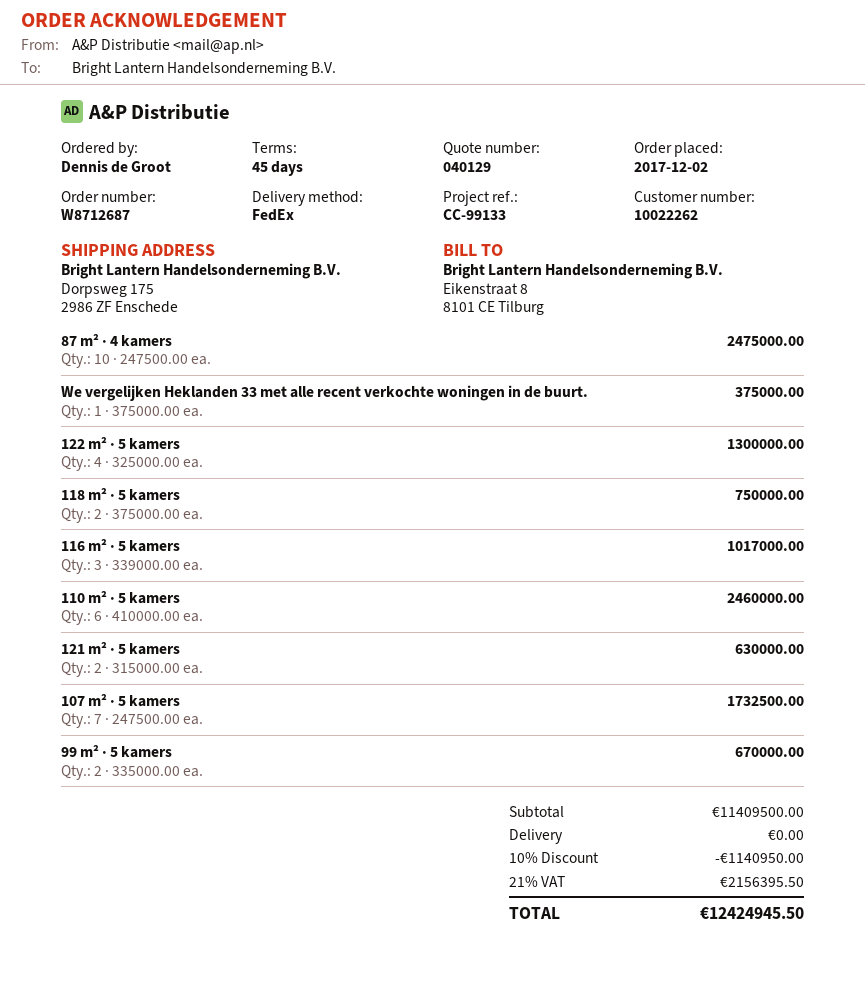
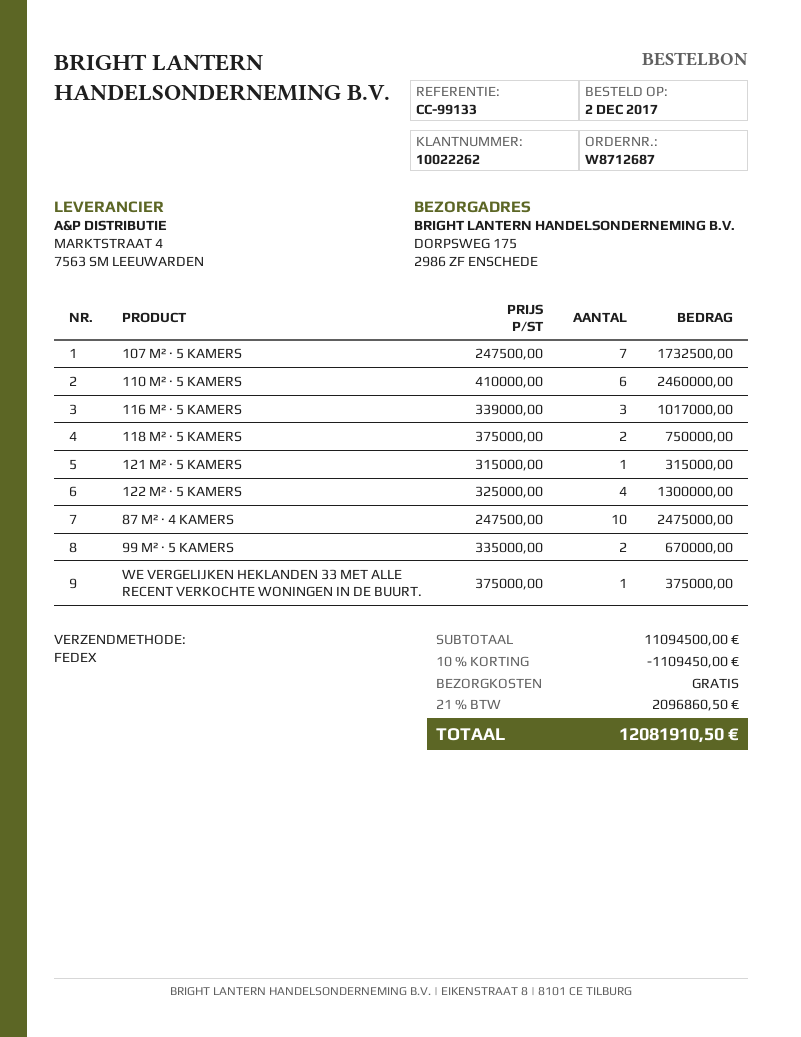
121 m² · 5 kamers: 2 x 315000.00 = 630000.00 -> 1 x 315000.00 = 315000.00
subtotal: 11409500.00 -> 11094500.00
discount: 10% = 1140950.00 -> 10% = 1109450.00
tax: 21% = 2156395.50 -> 21% = 2096860.50
total: 12424945.50 -> 12081910.50

